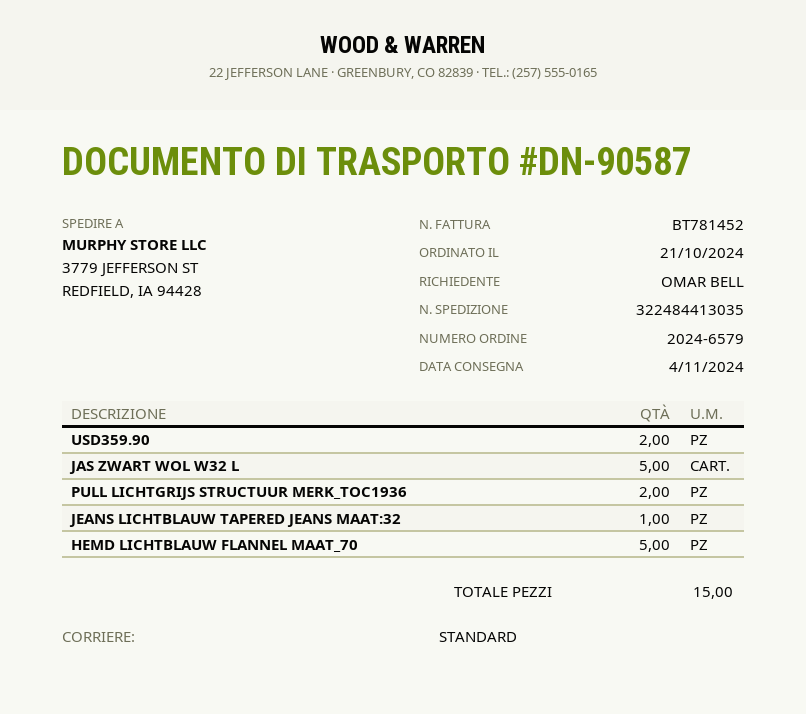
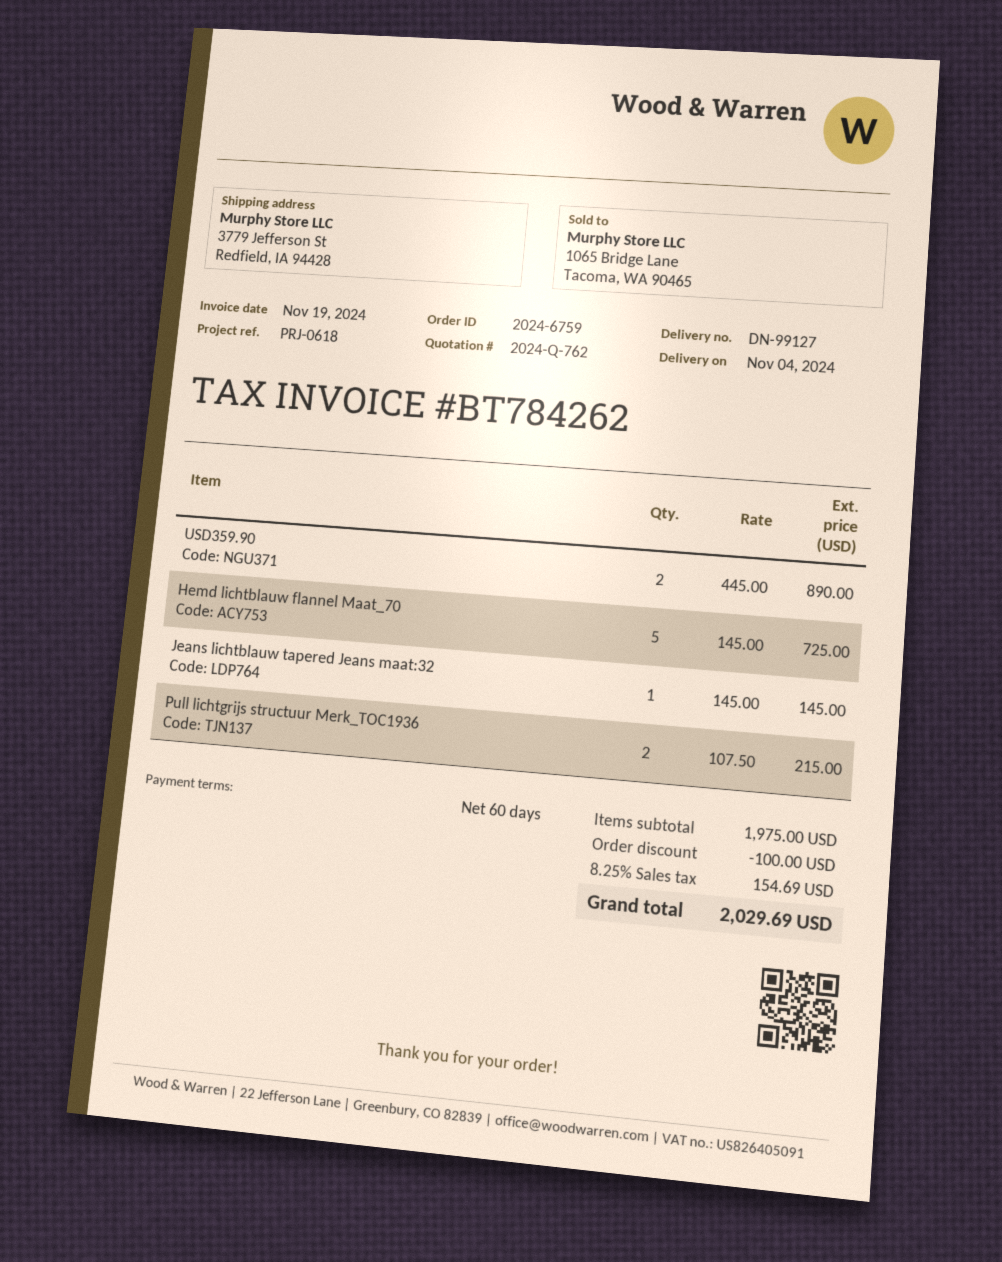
order number: 2024-6579 -> 2024-6759
delivery note number: DN-90587 -> DN-99127
invoice number: BT781452 -> BT784262
JAS ZWART WOL W32 L: 5 -> none

